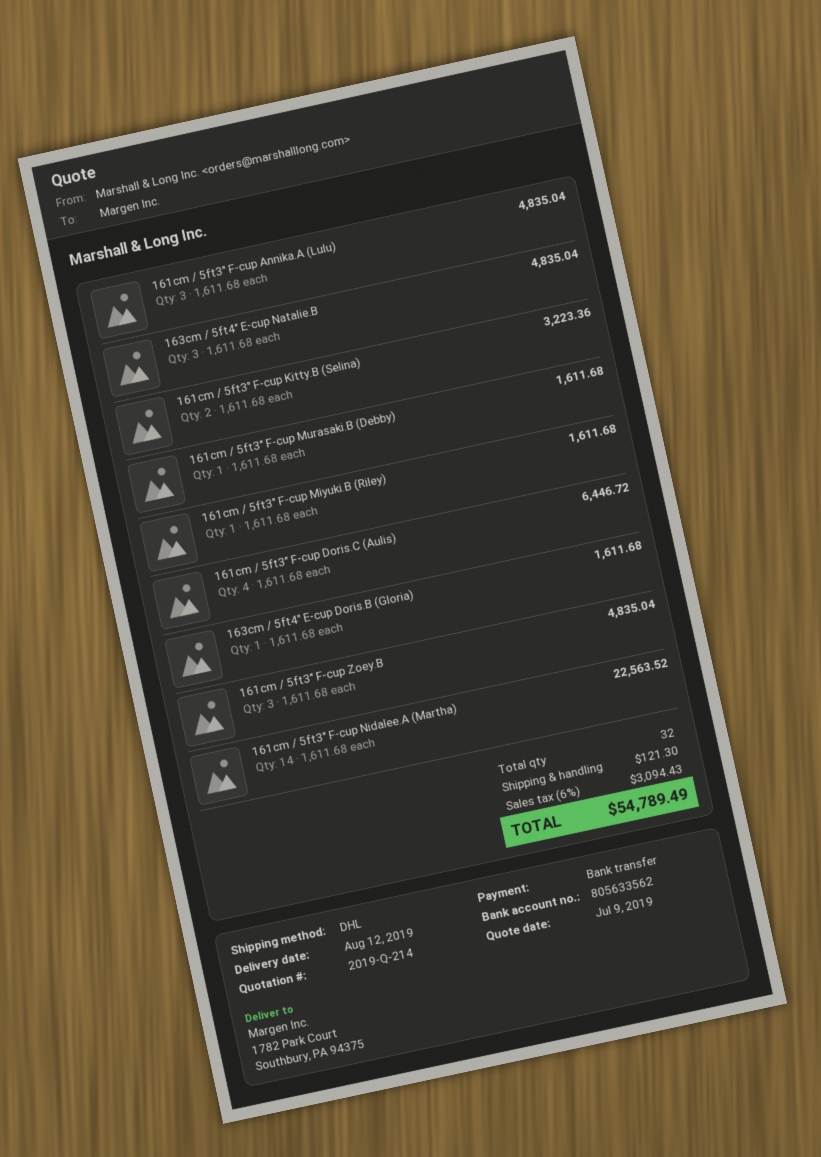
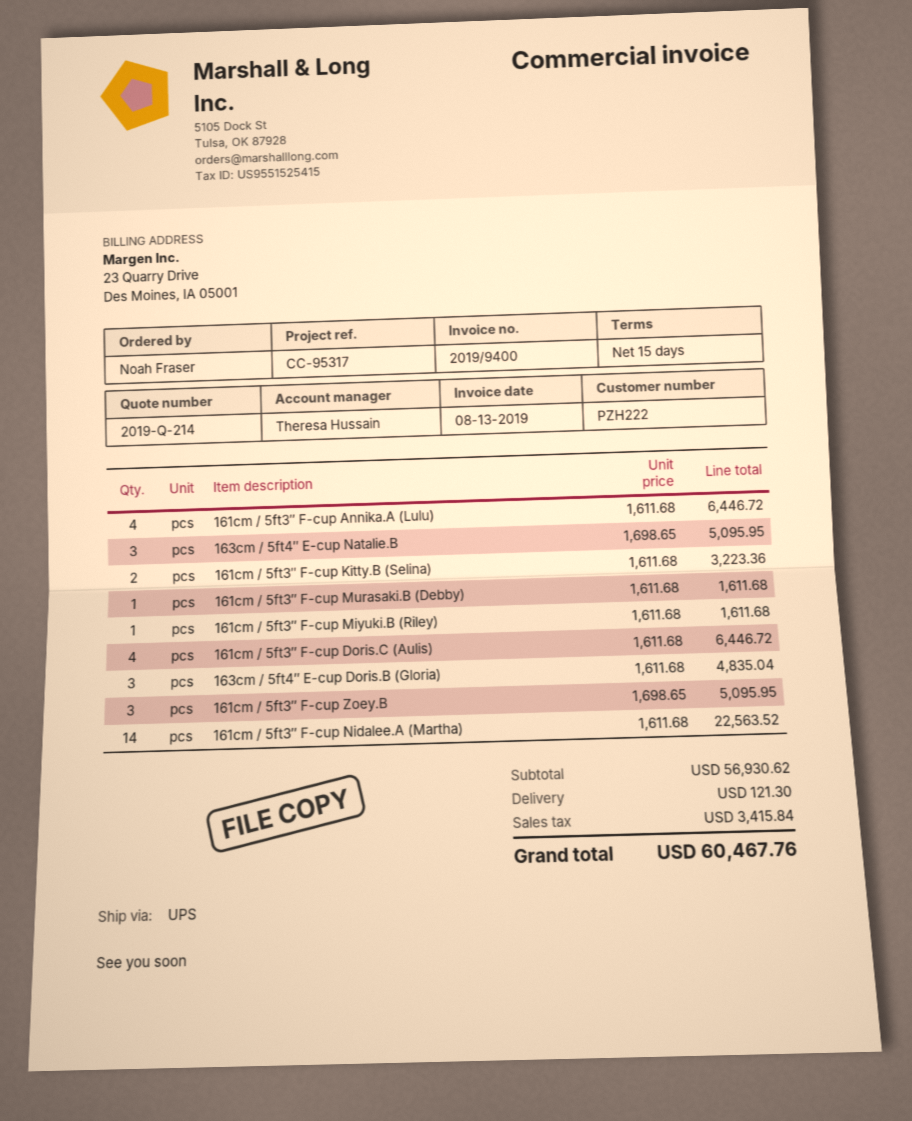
shipping method: DHL -> UPS
161cm / 5ft3″ F-cup Annika.A (Lulu): 3 x 1611.68 = 4835.04 -> 4 x 1611.68 = 6446.72
163cm / 5ft4″ E-cup Natalie.B: 3 x 1611.68 = 4835.04 -> 3 x 1698.65 = 5095.95
163cm / 5ft4″ E-cup Doris.B (Gloria): 1 x 1611.68 = 1611.68 -> 3 x 1611.68 = 4835.04
161cm / 5ft3″ F-cup Zoey.B: 3 x 1611.68 = 4835.04 -> 3 x 1698.65 = 5095.95
tax: 3094.43 -> 3415.84
total: 54789.49 -> 60467.76

